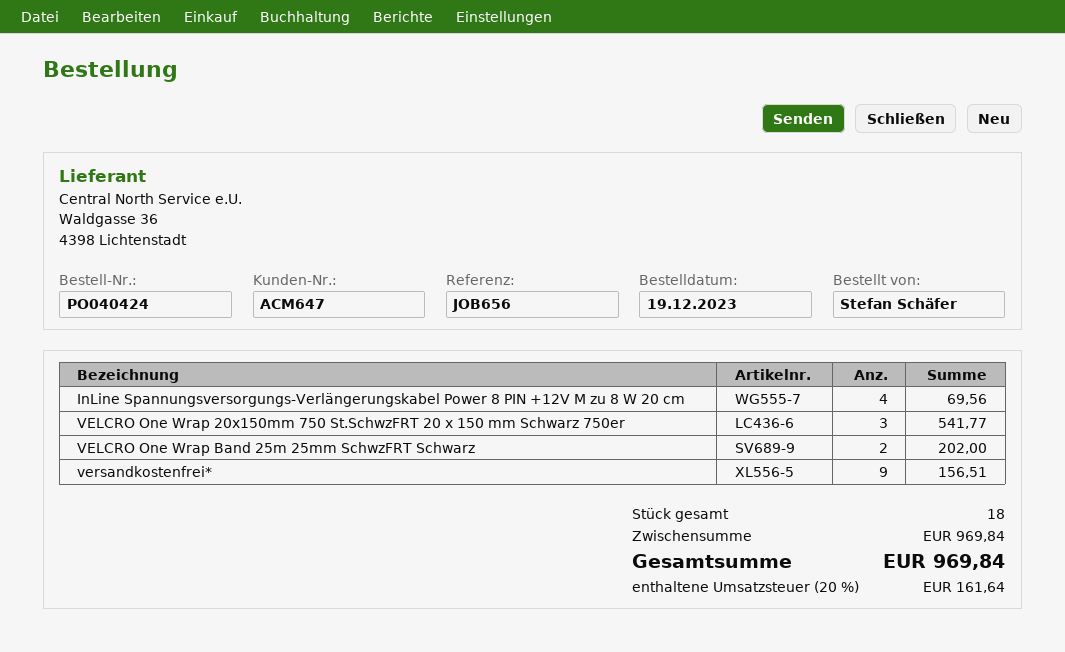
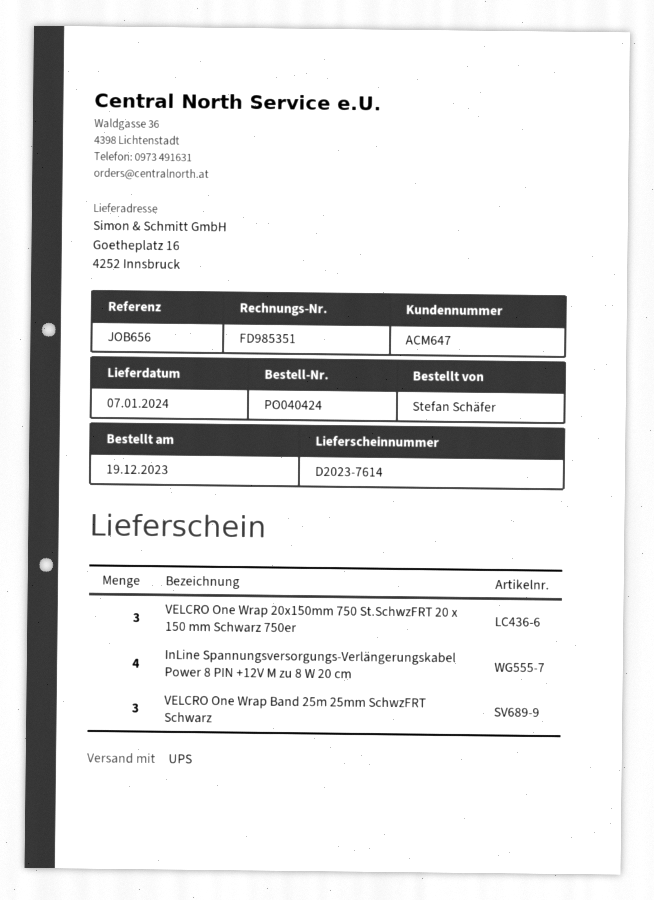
VELCRO One Wrap Band 25m 25mm SchwzFRT Schwarz: 2 -> 3
versandkostenfrei*: 9 -> none

